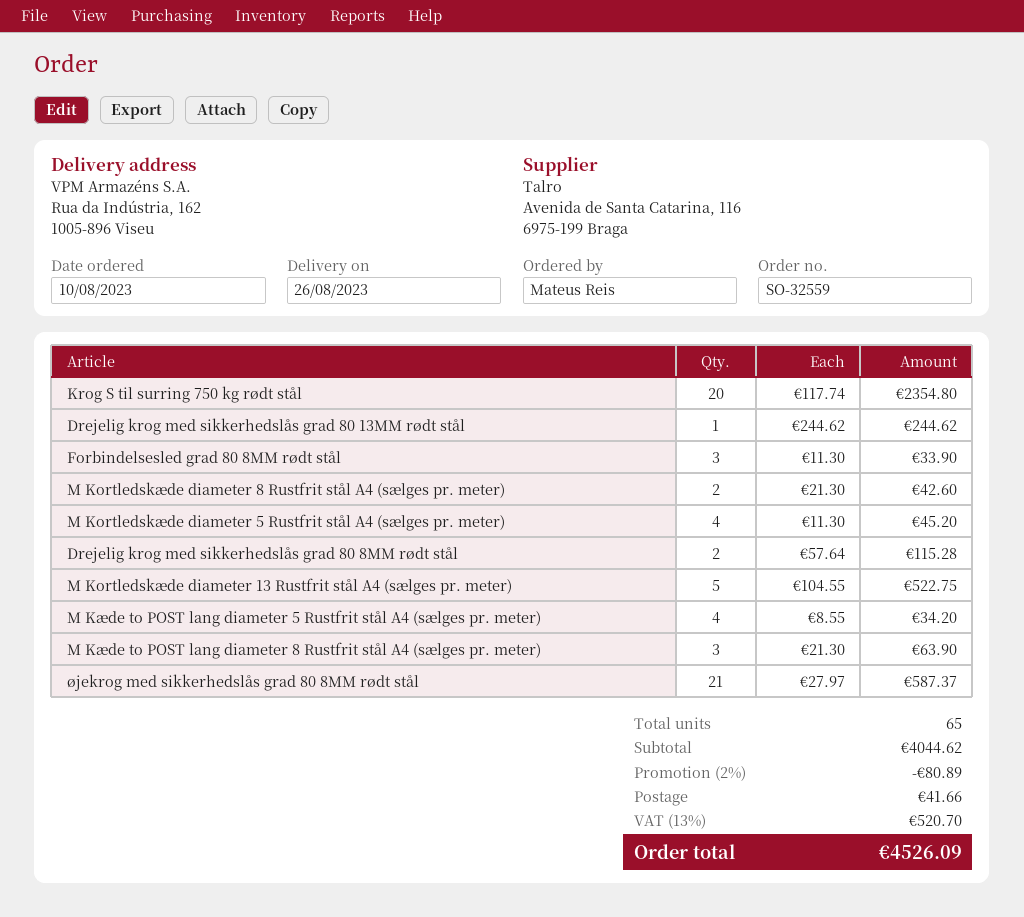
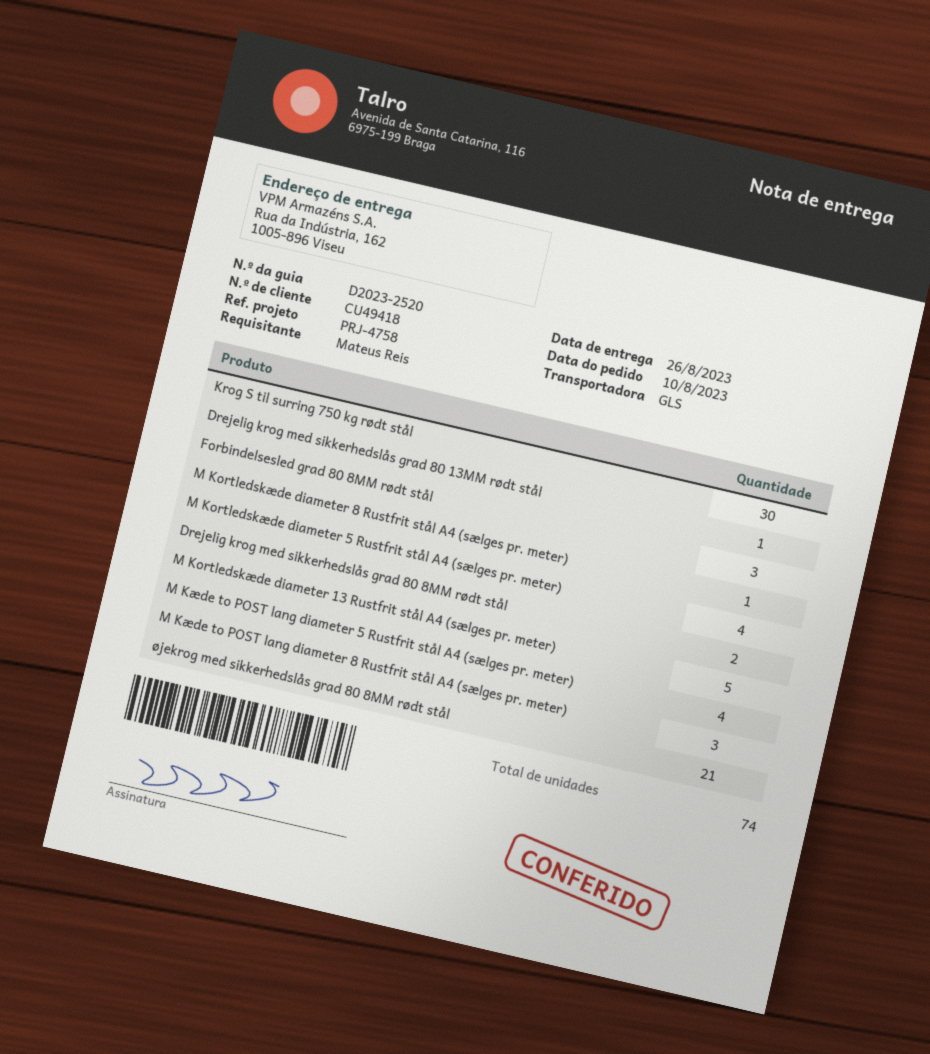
Krog S til surring 750 kg rødt stål: 20 -> 30
M Kortledskæde diameter 8 Rustfrit stål A4 (sælges pr. meter): 2 -> 1
total quantity: 65 -> 74

